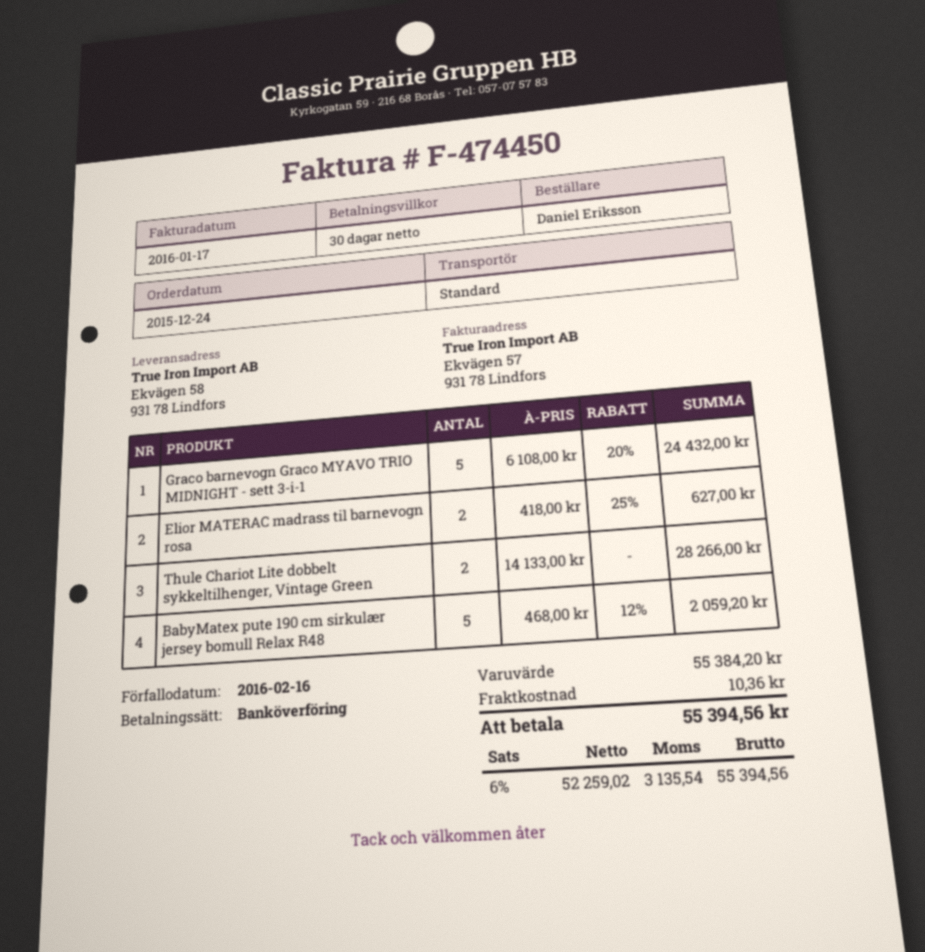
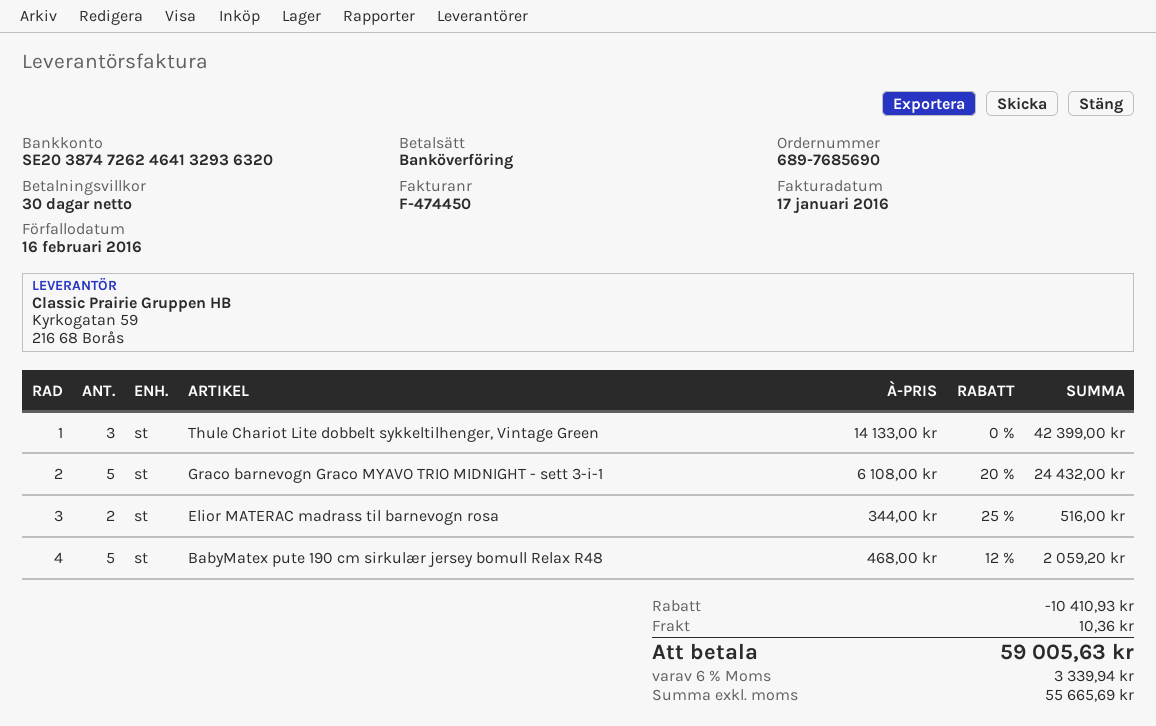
Elior MATERAC madrass til barnevogn rosa: 2 x 418.00 - 25% = 627.00 -> 2 x 344.00 - 25% = 516.00
Thule Chariot Lite dobbelt sykkeltilhenger, Vintage Green: 2 x 14133.00 = 28266.00 -> 3 x 14133.00 = 42399.00
discount: none -> 10410.93
net: 52259.02 -> 55665.69
tax: 6% = 3135.54 -> 6% = 3339.94
total: 55394.56 -> 59005.63

